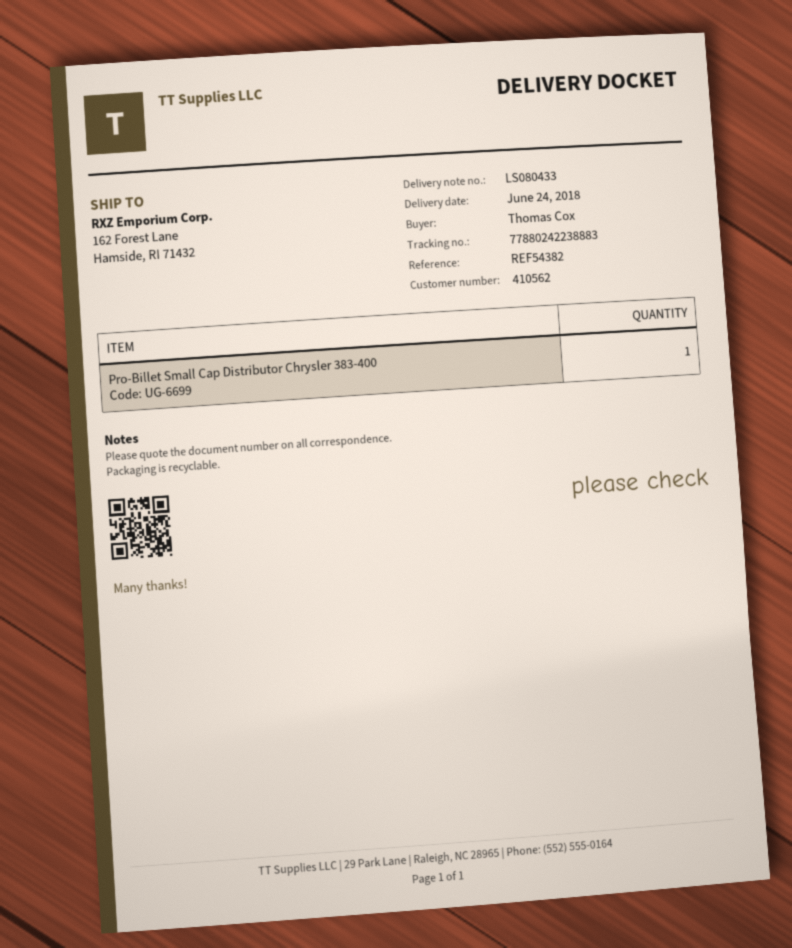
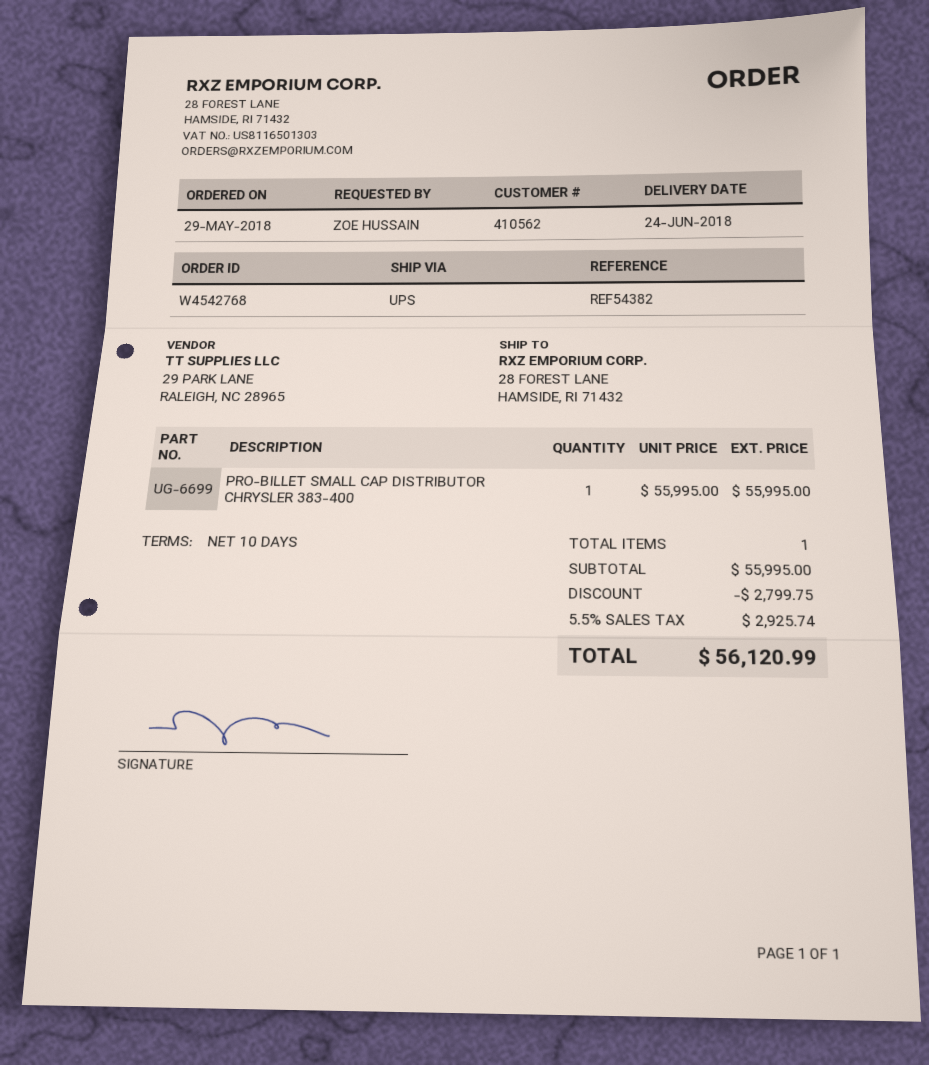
ordered by: Thomas Cox -> ZOE HUSSAIN
ship to: 162 Forest Lane, Hamside, RI 71432 -> 28 FOREST LANE, HAMSIDE, RI 71432

